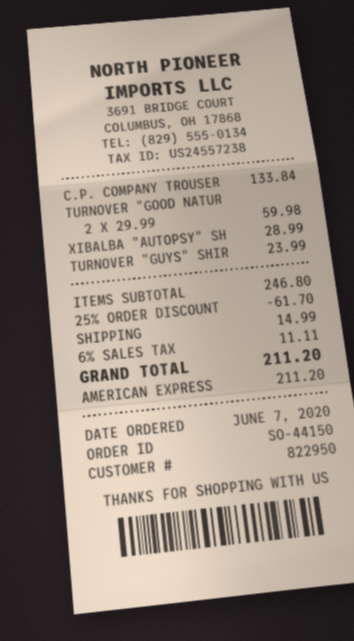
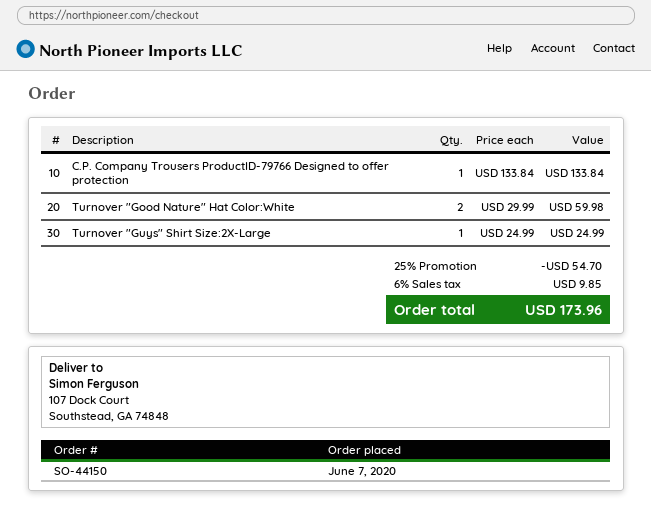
XIBALBA "AUTOPSY" SH: 1 x 28.99 = 28.99 -> none
TURNOVER "GUYS" SHIR: 1 x 23.99 = 23.99 -> 1 x 24.99 = 24.99
discount: 25% = 61.70 -> 25% = 54.70
shipping: 14.99 -> none
tax: 6% = 11.11 -> 6% = 9.85
total: 211.20 -> 173.96

